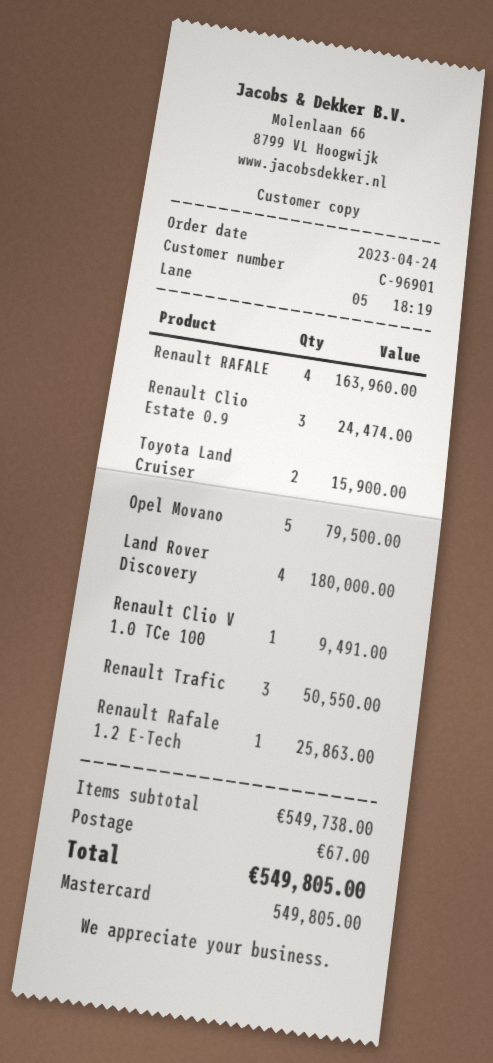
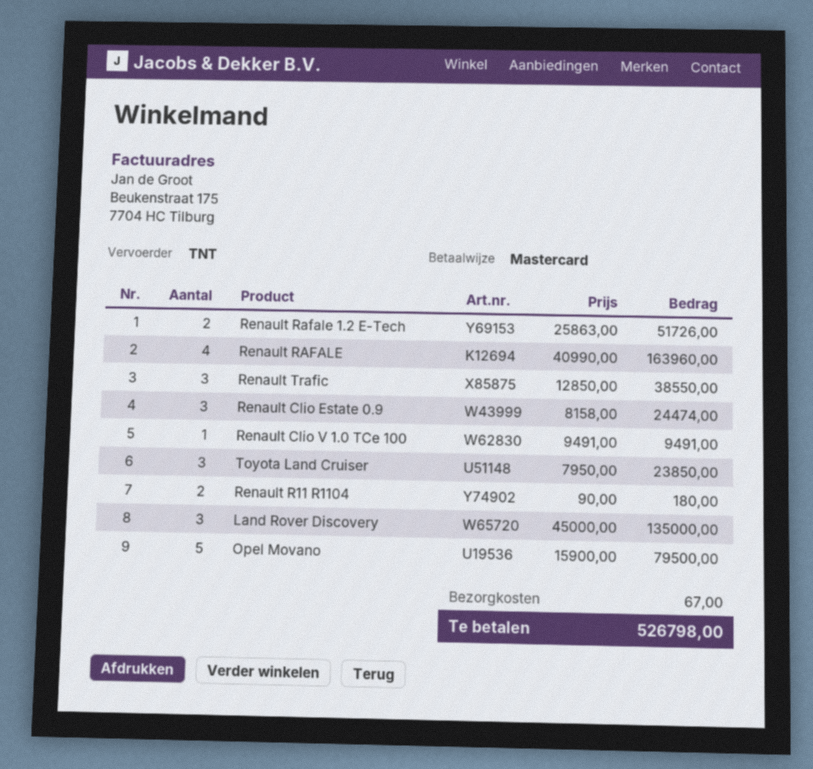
Toyota Land Cruiser: 2 for 15900.00 -> 3 for 23850.00
Land Rover Discovery: 4 for 180000.00 -> 3 for 135000.00
Renault Trafic: 3 for 50550.00 -> 3 for 38550.00
Renault Rafale 1.2 E-Tech: 1 for 25863.00 -> 2 for 51726.00
Renault R11 R1104: none -> 2 for 180.00
total: 549805.00 -> 526798.00

